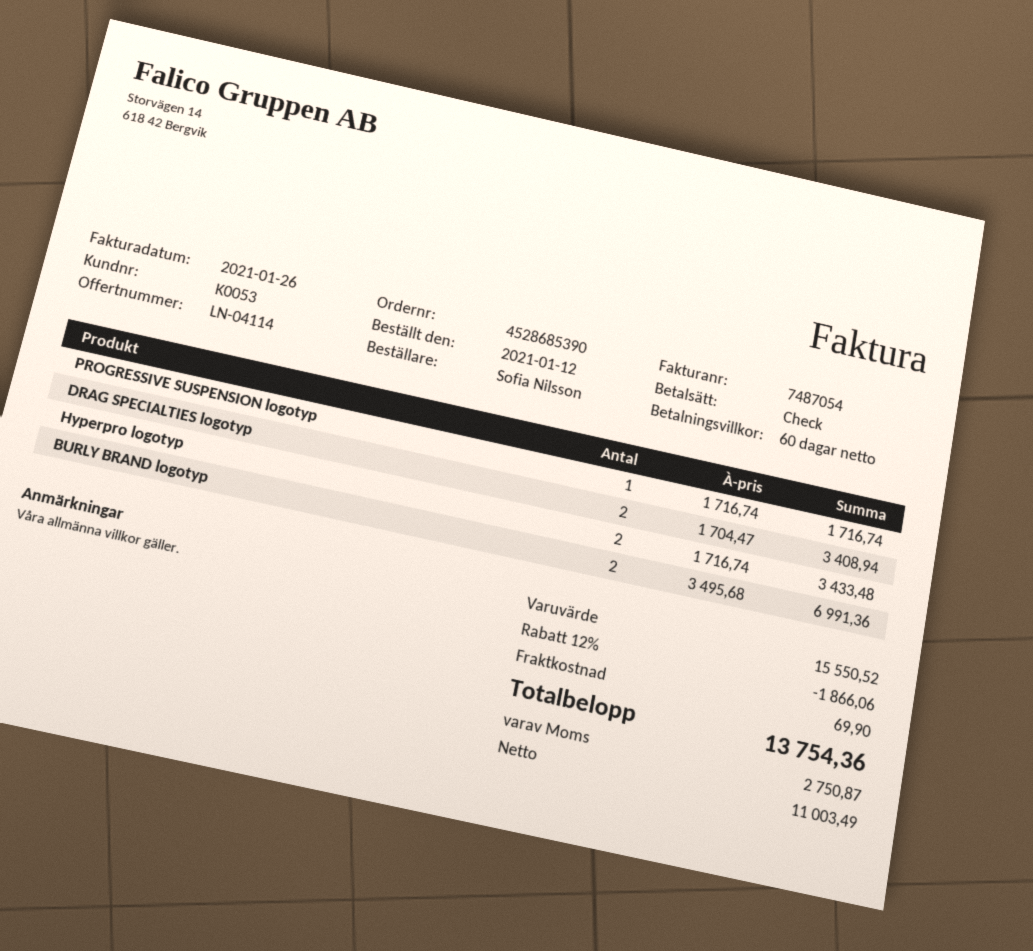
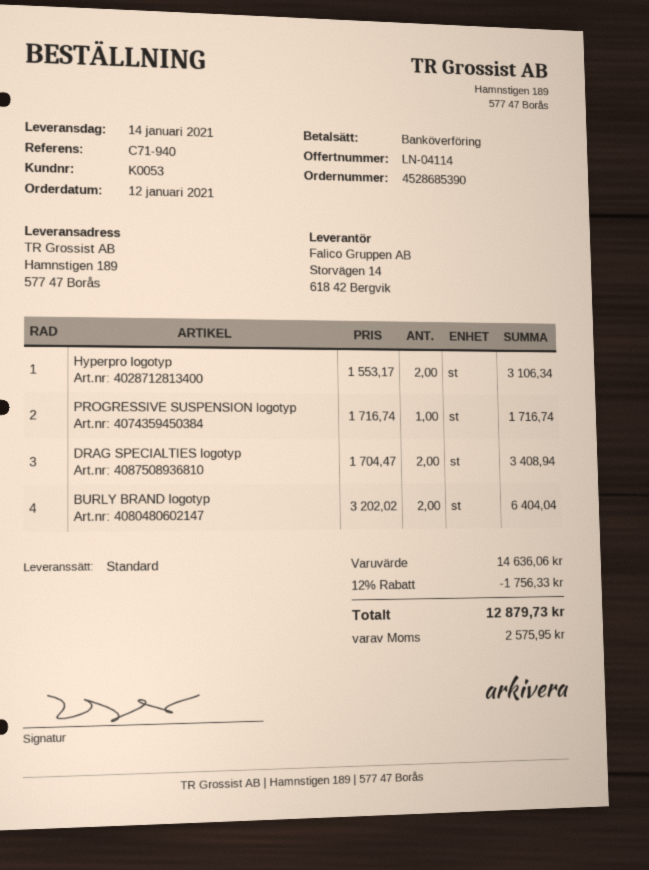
payment method: cheque -> bank transfer
Hyperpro logotyp: 2 x 1716.74 = 3433.48 -> 2 x 1553.17 = 3106.34
BURLY BRAND logotyp: 2 x 3495.68 = 6991.36 -> 2 x 3202.02 = 6404.04
subtotal: 15550.52 -> 14636.06
discount: 12% = 1866.06 -> 12% = 1756.33
shipping: 69.90 -> none
tax: 2750.87 -> 2575.95
total: 13754.36 -> 12879.73

